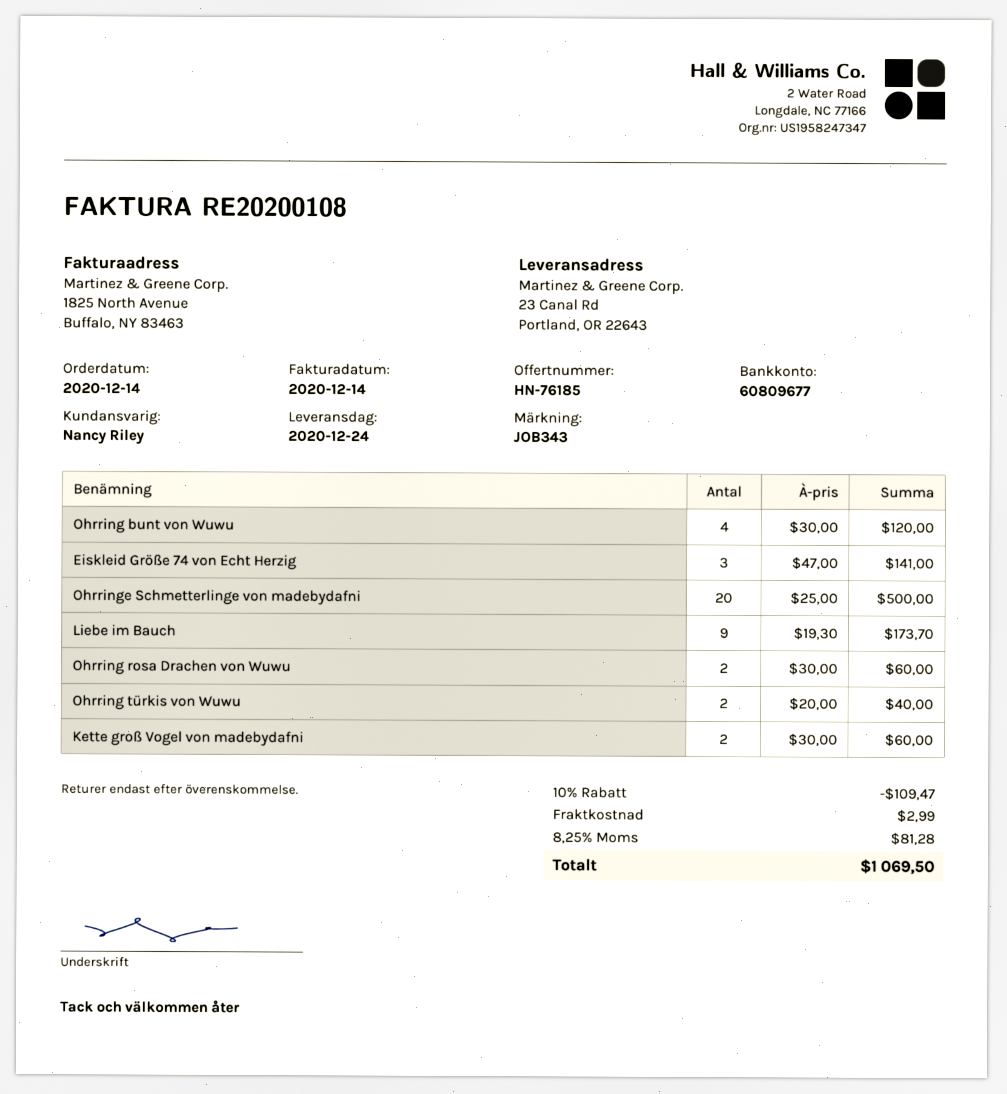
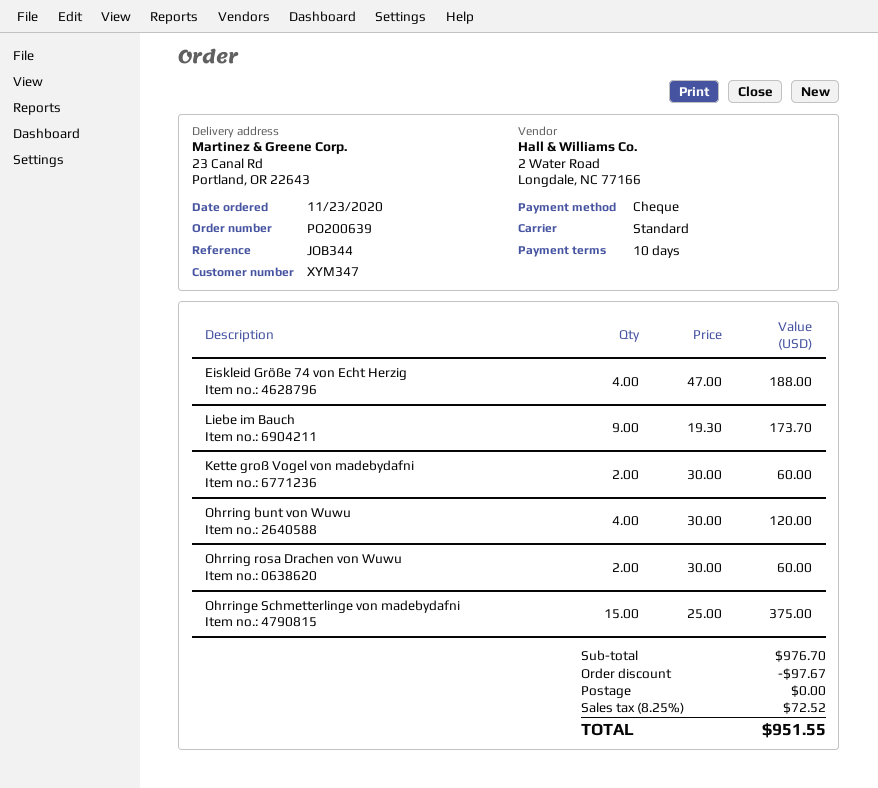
order date: 2020-12-14 -> 2020-11-23
reference: JOB343 -> JOB344
Eiskleid Größe 74 von Echt Herzig: 3 x 47.00 = 141.00 -> 4 x 47.00 = 188.00
Ohrringe Schmetterlinge von madebydafni: 20 x 25.00 = 500.00 -> 15 x 25.00 = 375.00
Ohrring türkis von Wuwu: 2 x 20.00 = 40.00 -> none
discount: 109.47 -> 97.67
shipping: 2.99 -> 0.00
tax: 8.25% = 81.28 -> 8.25% = 72.52
total: 1069.50 -> 951.55

